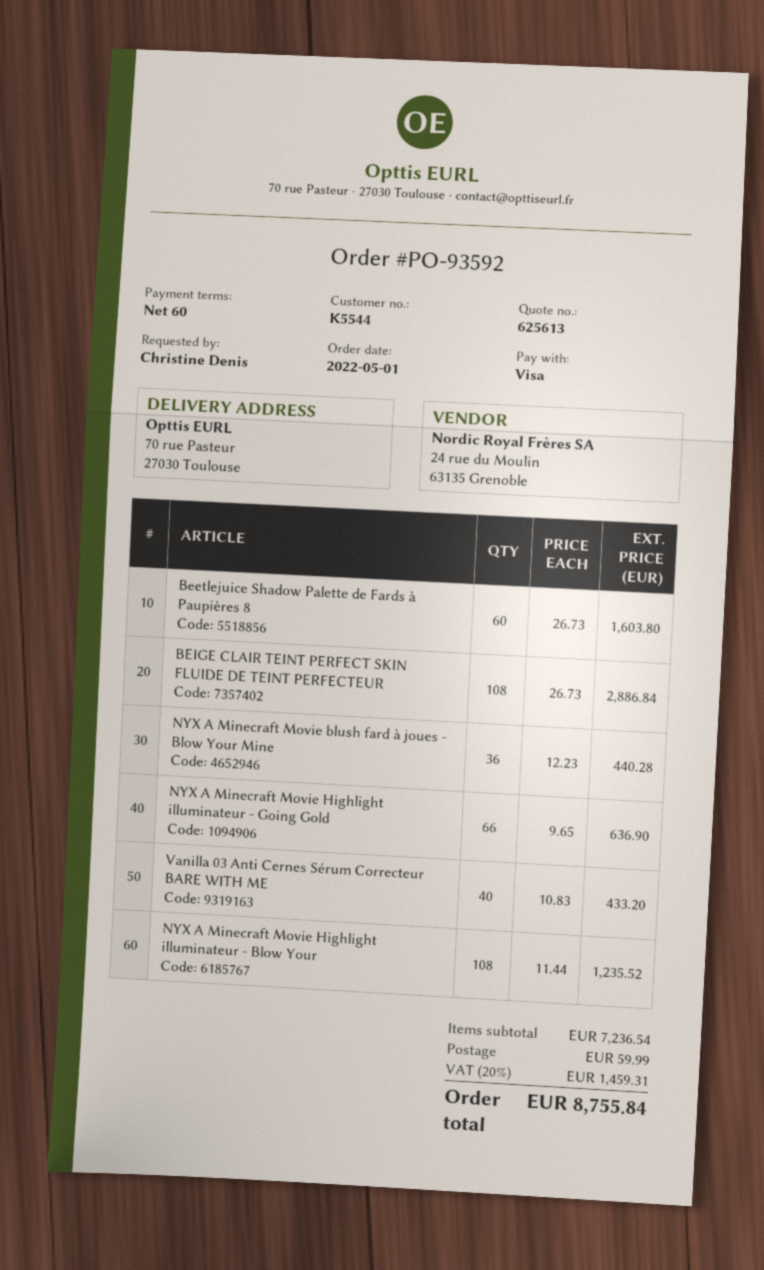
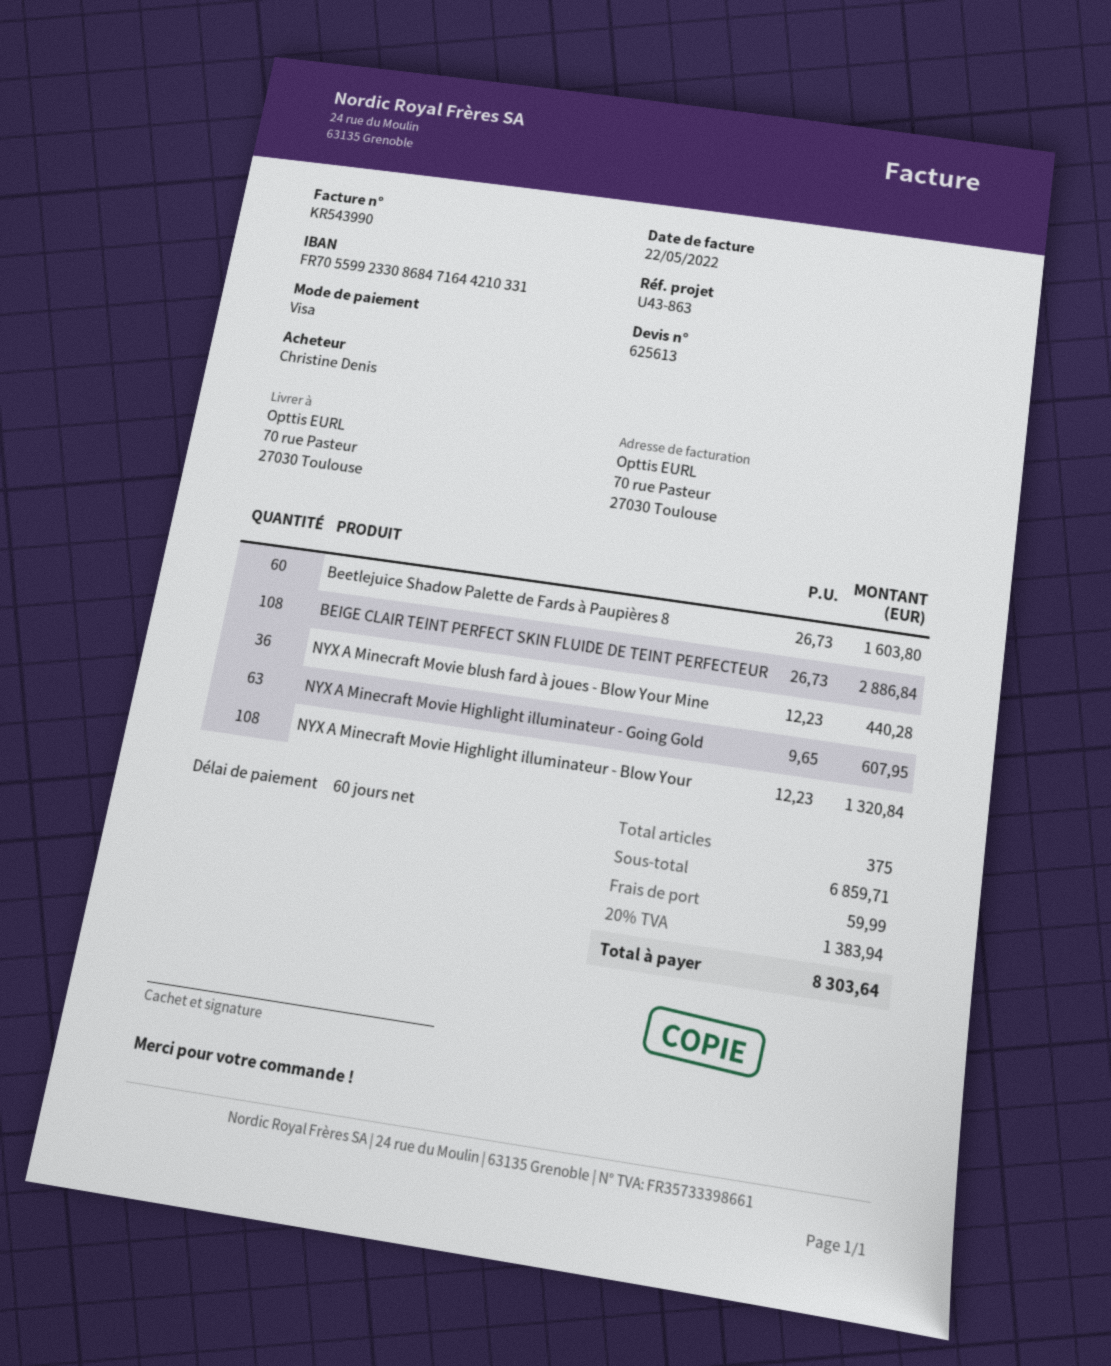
NYX A Minecraft Movie Highlight illuminateur - Going Gold: 66 x 9.65 = 636.90 -> 63 x 9.65 = 607.95
Vanilla 03 Anti Cernes Sérum Correcteur BARE WITH ME: 40 x 10.83 = 433.20 -> none
NYX A Minecraft Movie Highlight illuminateur - Blow Your: 108 x 11.44 = 1235.52 -> 108 x 12.23 = 1320.84
subtotal: 7236.54 -> 6859.71
tax: 20% = 1459.31 -> 20% = 1383.94
total: 8755.84 -> 8303.64

